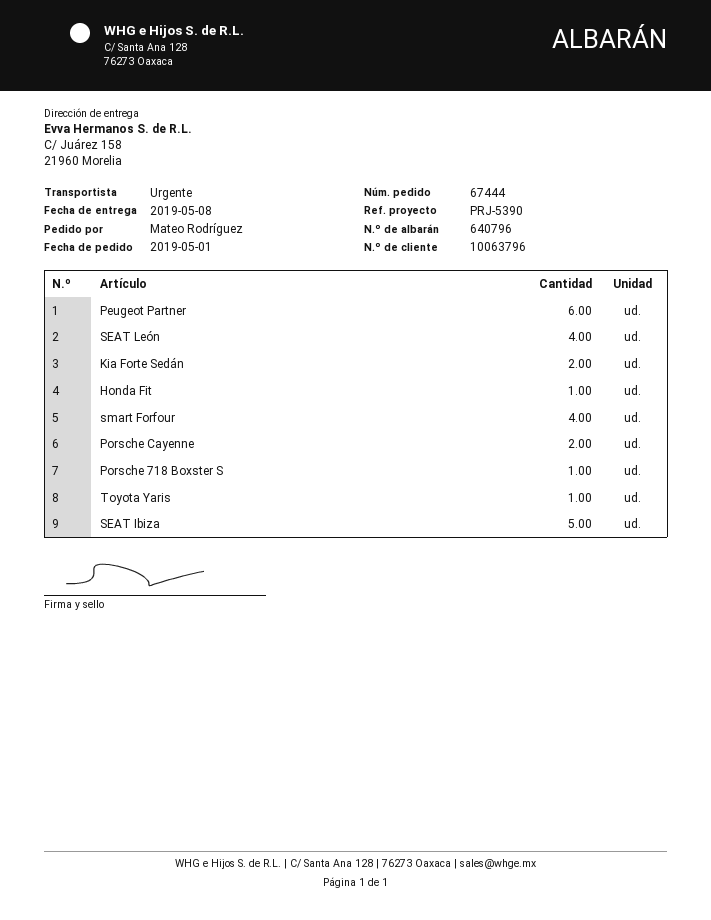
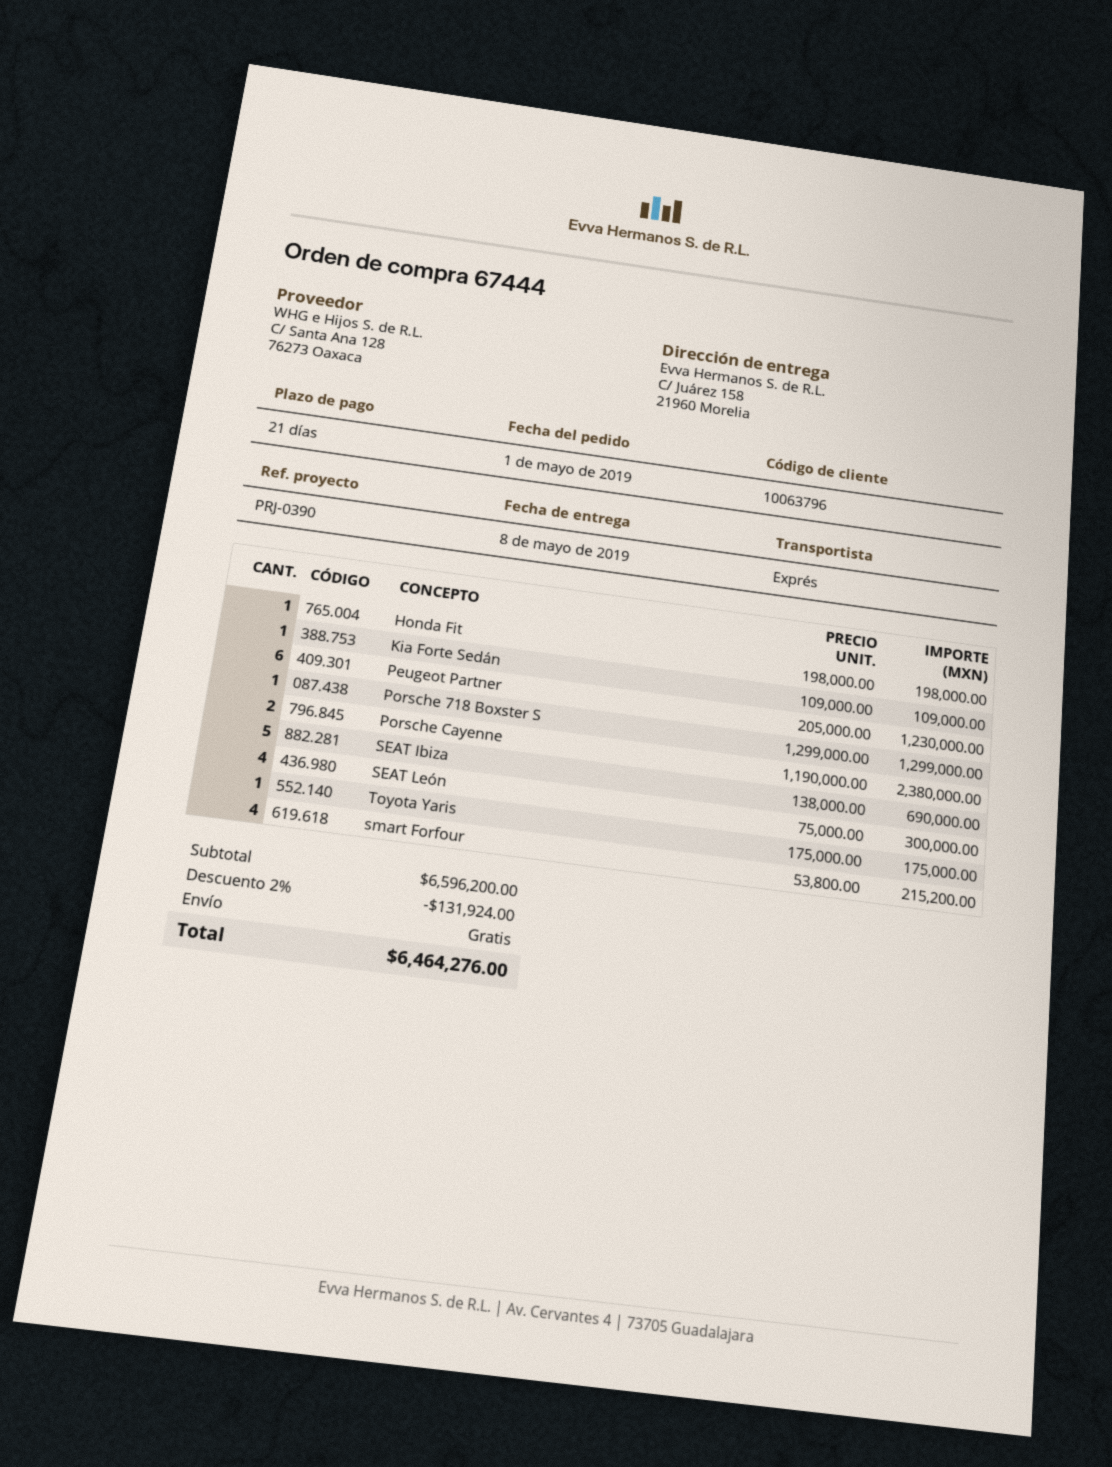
reference: PRJ-5390 -> PRJ-0390
Kia Forte Sedán: 2 -> 1

